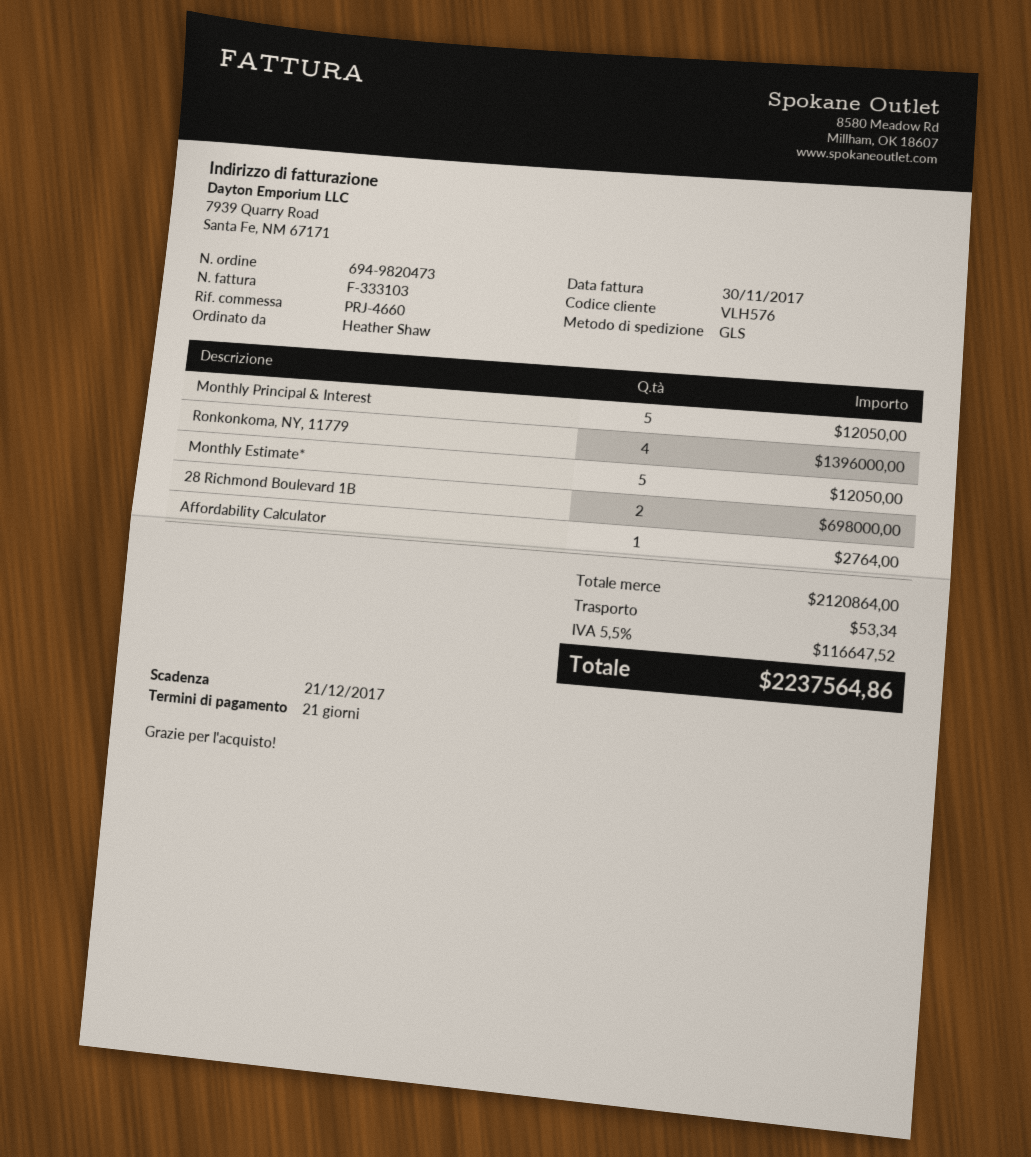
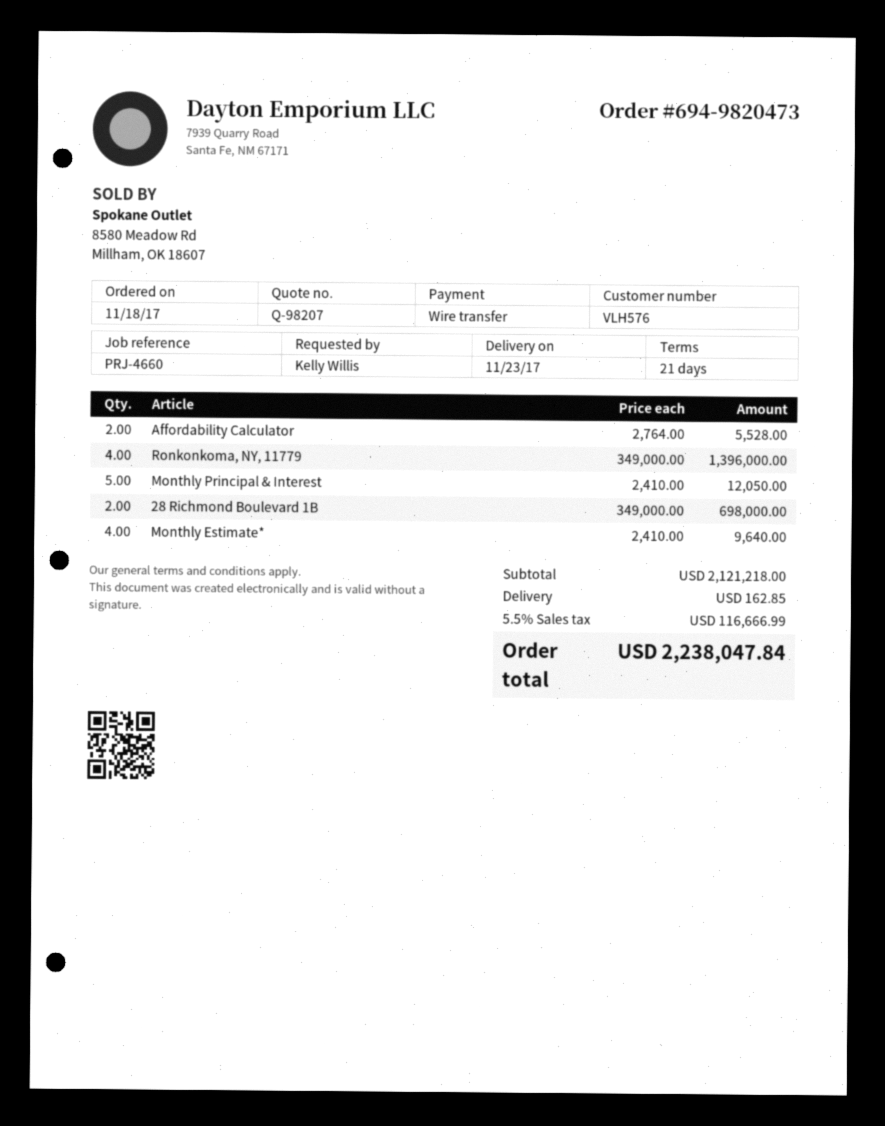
ordered by: Heather Shaw -> Kelly Willis
Monthly Estimate*: 5 for 12050.00 -> 4 for 9640.00
Affordability Calculator: 1 for 2764.00 -> 2 for 5528.00
subtotal: 2120864.00 -> 2121218.00
shipping: 53.34 -> 162.85
tax: 5.5% = 116647.52 -> 5.5% = 116666.99
total: 2237564.86 -> 2238047.84

